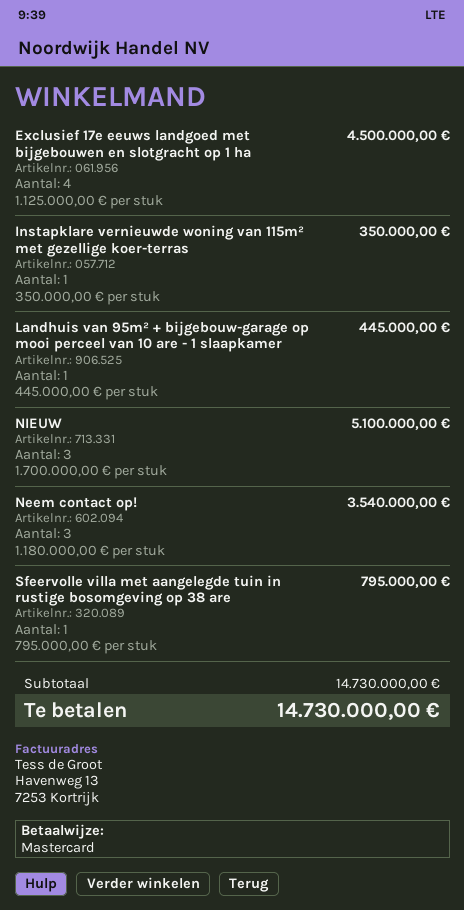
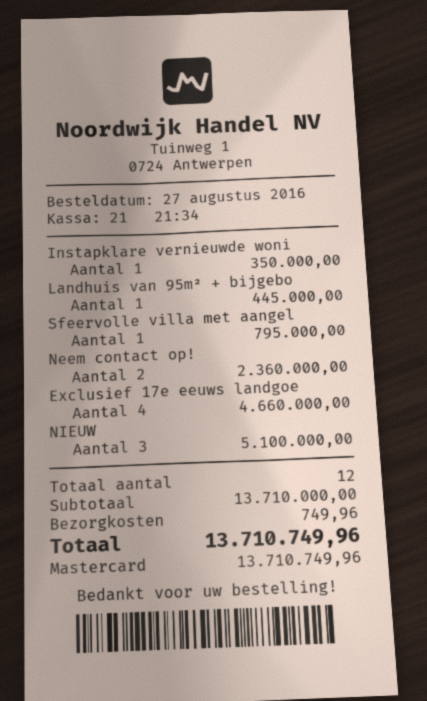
Exclusief 17e eeuws landgoed met bijgebouwen en slotgracht op 1 ha: 4 for 4500000.00 -> 4 for 4660000.00
Neem contact op!: 3 for 3540000.00 -> 2 for 2360000.00
subtotal: 14730000.00 -> 13710000.00
shipping: none -> 749.96
total: 14730000.00 -> 13710749.96

